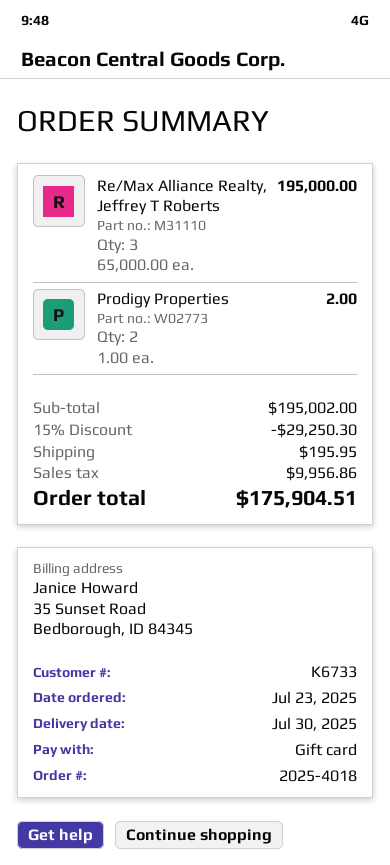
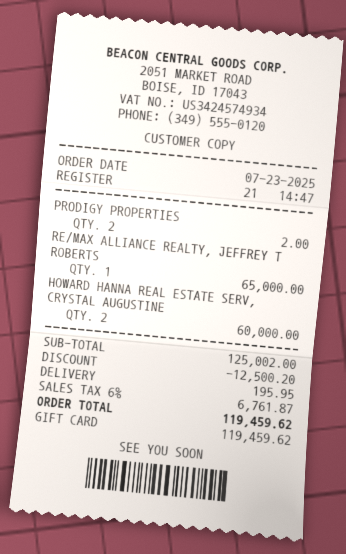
Re/Max Alliance Realty, Jeffrey T Roberts: 3 for 195000.00 -> 1 for 65000.00
HOWARD HANNA REAL ESTATE SERV, CRYSTAL AUGUSTINE: none -> 2 for 60000.00
subtotal: 195002.00 -> 125002.00
discount: 29250.30 -> 12500.20
tax: 9956.86 -> 6761.87
total: 175904.51 -> 119459.62

